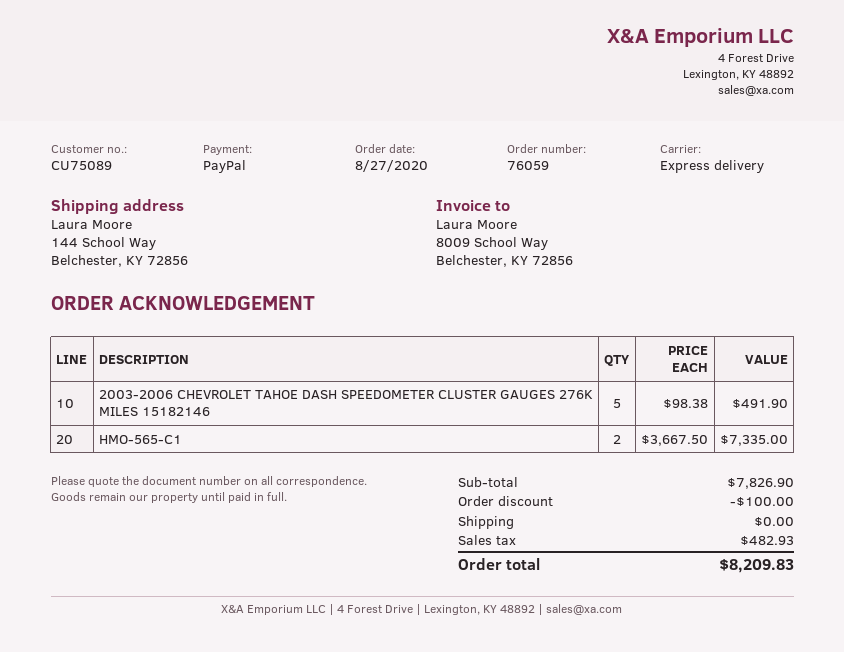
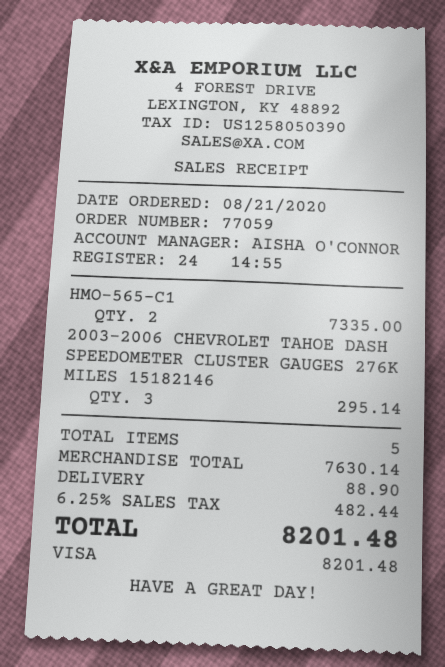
order number: 76059 -> 77059
order date: 2020-08-27 -> 2020-08-21
payment method: PayPal -> Visa
2003-2006 CHEVROLET TAHOE DASH SPEEDOMETER CLUSTER GAUGES 276K MILES 15182146: 5 for 491.90 -> 3 for 295.14
subtotal: 7826.90 -> 7630.14
discount: 100.00 -> none
shipping: 0.00 -> 88.90
tax: 482.93 -> 482.44
total: 8209.83 -> 8201.48

